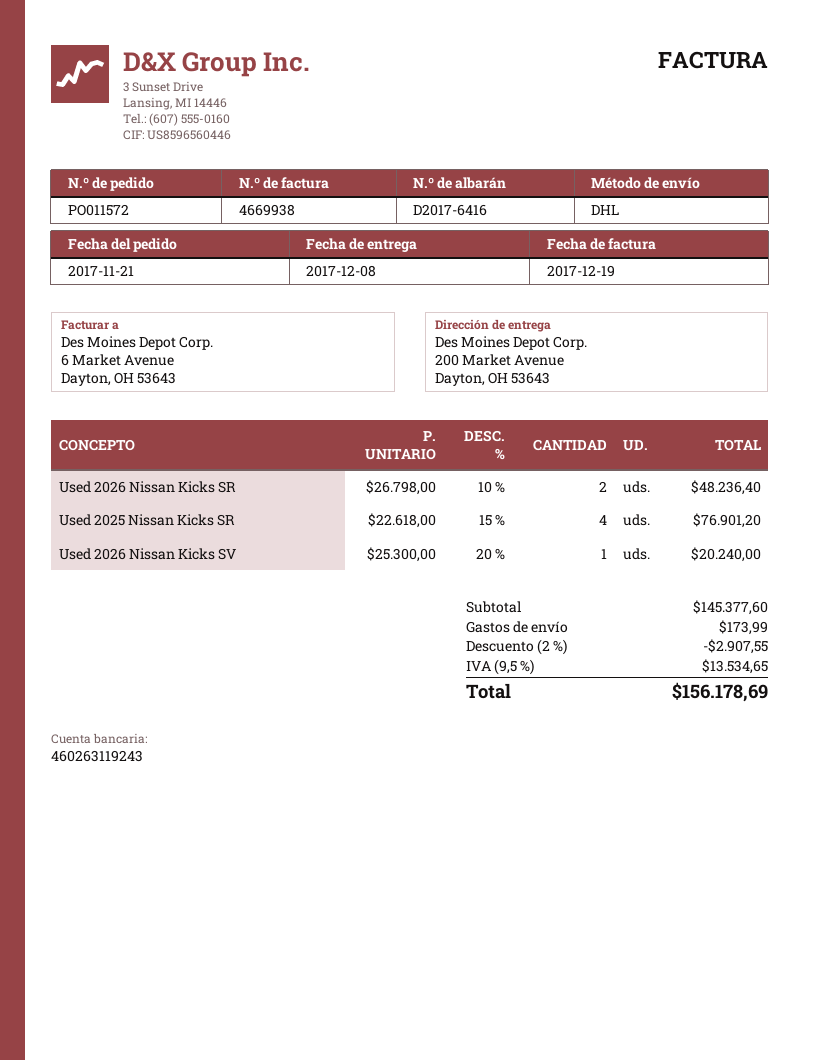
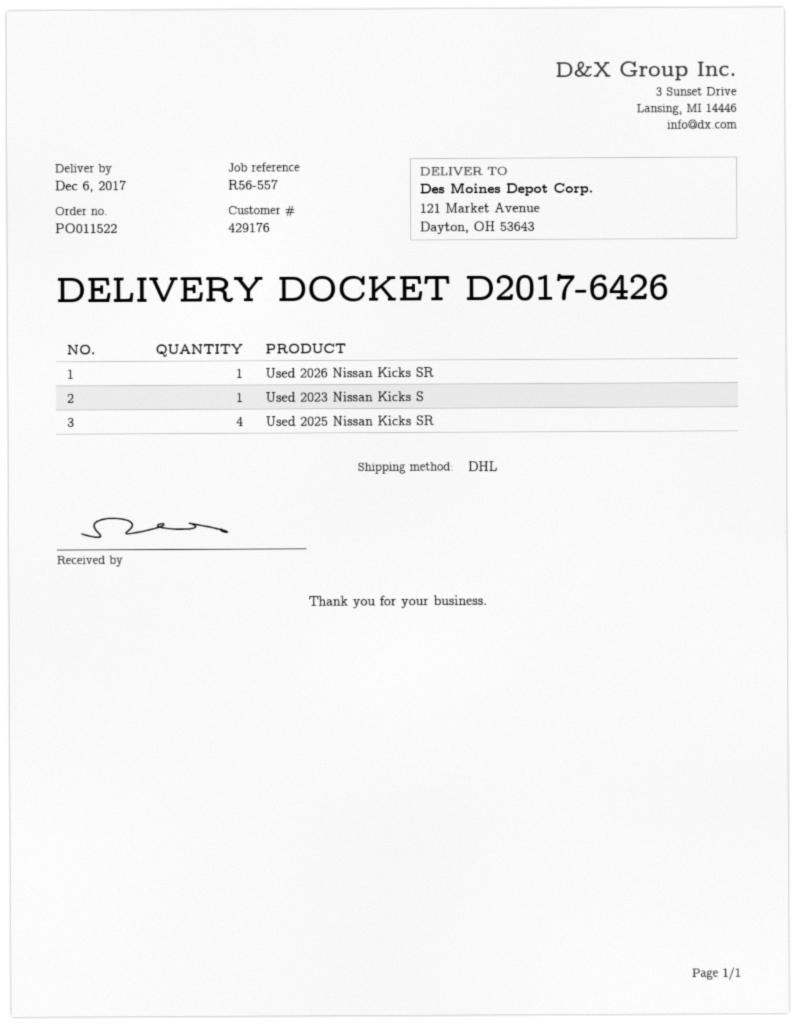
order number: PO011572 -> PO011522
delivery note number: D2017-6416 -> D2017-6426
delivery date: 2017-12-08 -> 2017-12-06
ship to: 200 Market Avenue, Dayton, OH 53643 -> 121 Market Avenue, Dayton, OH 53643
Used 2026 Nissan Kicks SR: 2 -> 1
Used 2026 Nissan Kicks SV: 1 -> none
Used 2023 Nissan Kicks S: none -> 1

